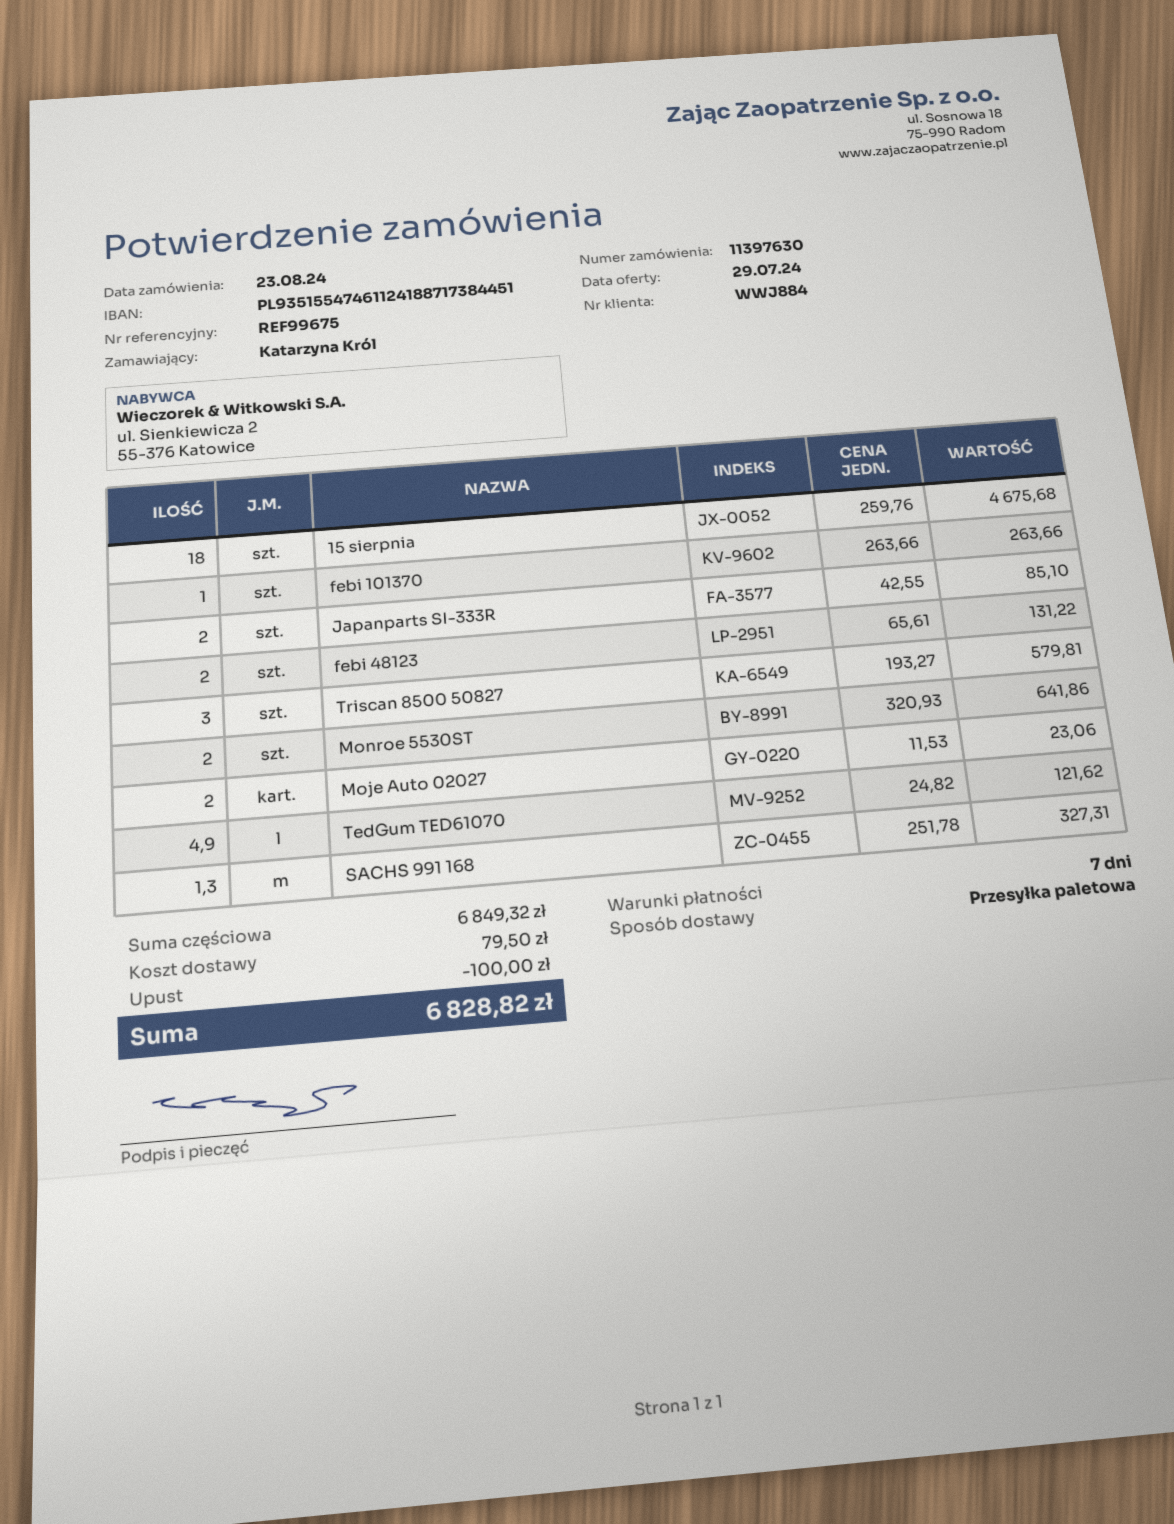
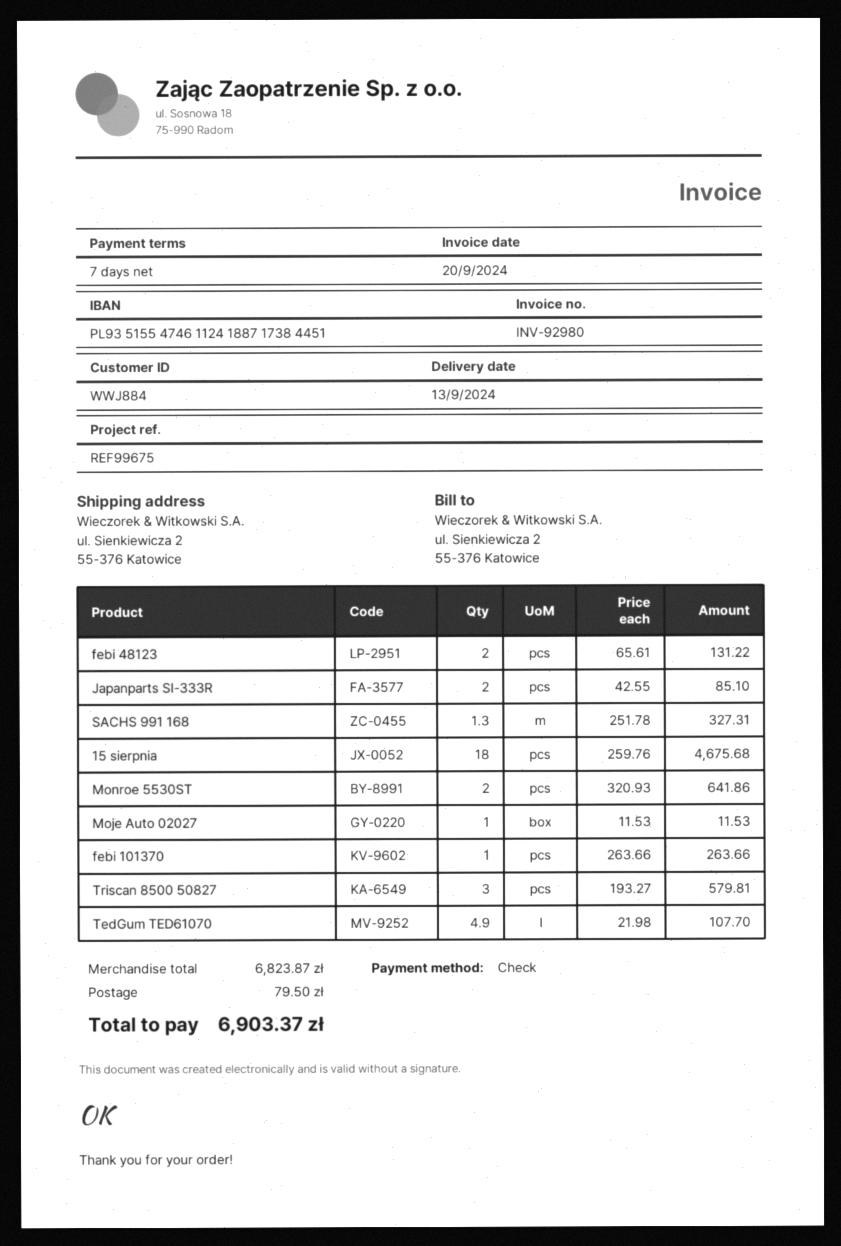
Moje Auto 02027: 2 x 11.53 = 23.06 -> 1 x 11.53 = 11.53
TedGum TED61070: 4.9 x 24.82 = 121.62 -> 4.9 x 21.98 = 107.70
subtotal: 6849.32 -> 6823.87
discount: 100.00 -> none
total: 6828.82 -> 6903.37

